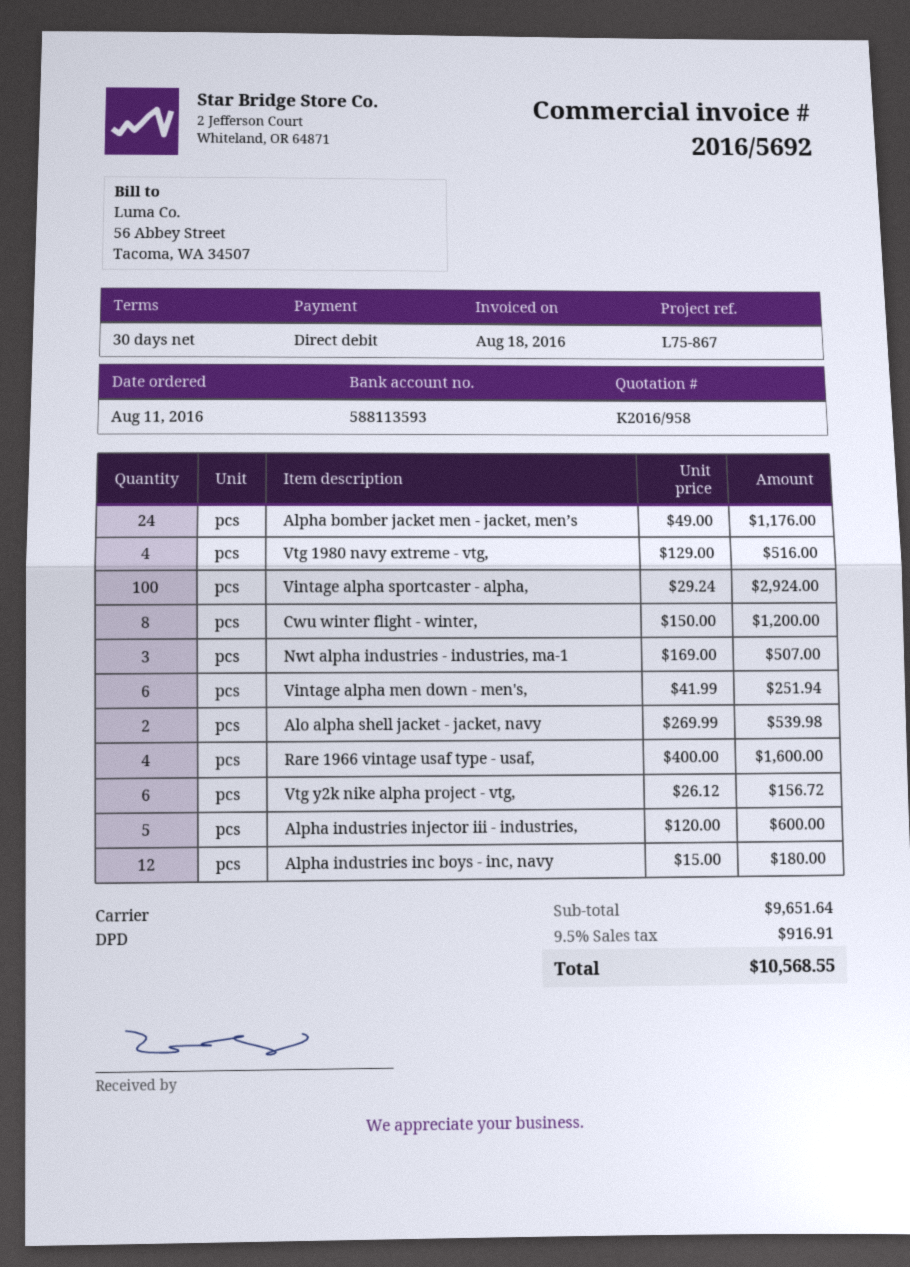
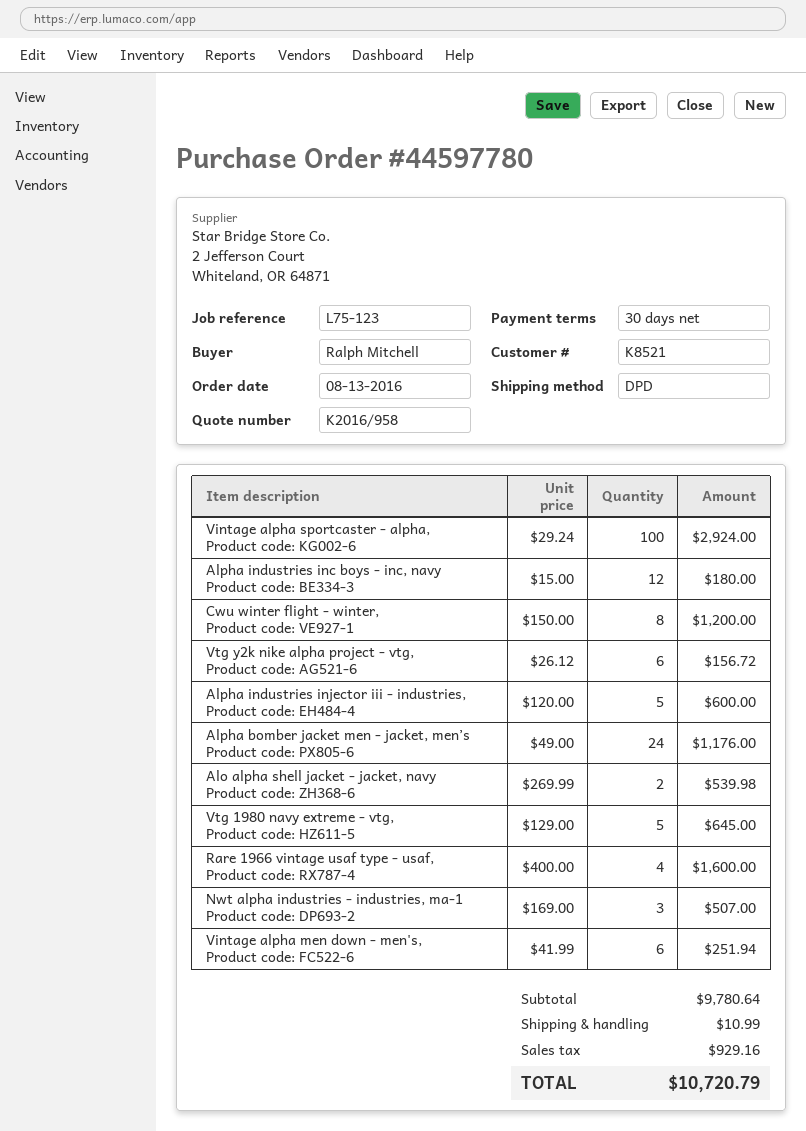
order date: 2016-08-11 -> 2016-08-13
reference: L75-867 -> L75-123
Vtg 1980 navy extreme - vtg,: 4 x 129.00 = 516.00 -> 5 x 129.00 = 645.00
subtotal: 9651.64 -> 9780.64
shipping: none -> 10.99
tax: 916.91 -> 929.16
total: 10568.55 -> 10720.79

